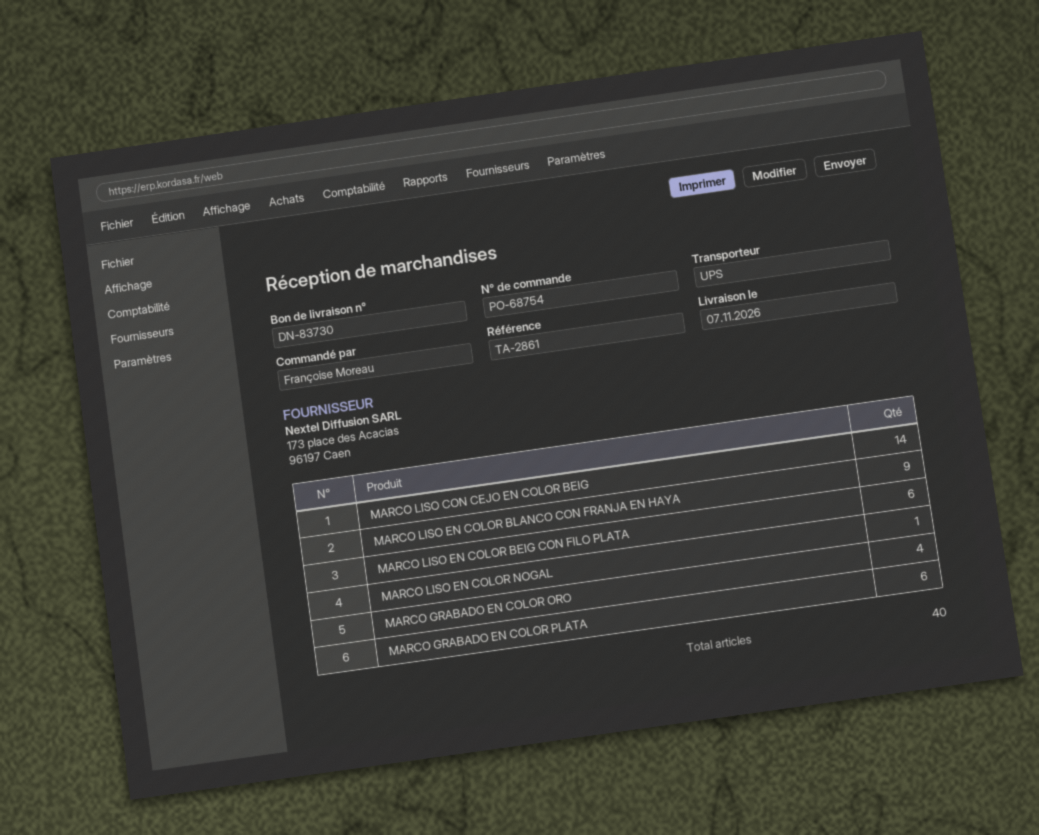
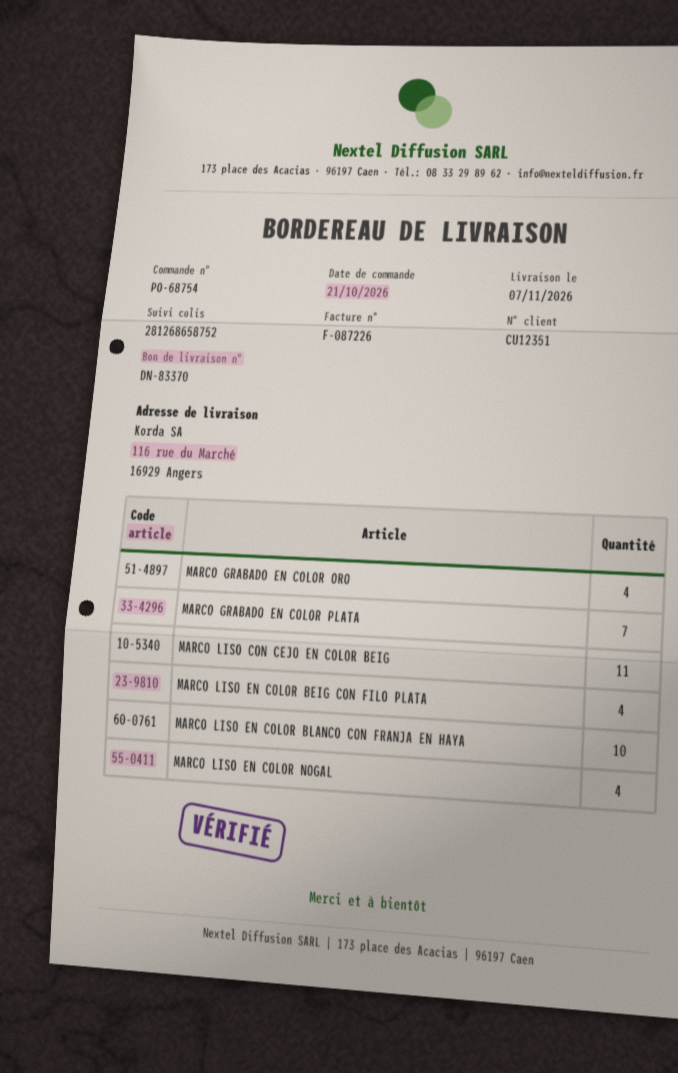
delivery note number: DN-83730 -> DN-83370
MARCO LISO CON CEJO EN COLOR BEIG: 14 -> 11
MARCO LISO EN COLOR BLANCO CON FRANJA EN HAYA: 9 -> 10
MARCO LISO EN COLOR BEIG CON FILO PLATA: 6 -> 4
MARCO LISO EN COLOR NOGAL: 1 -> 4
MARCO GRABADO EN COLOR PLATA: 6 -> 7

